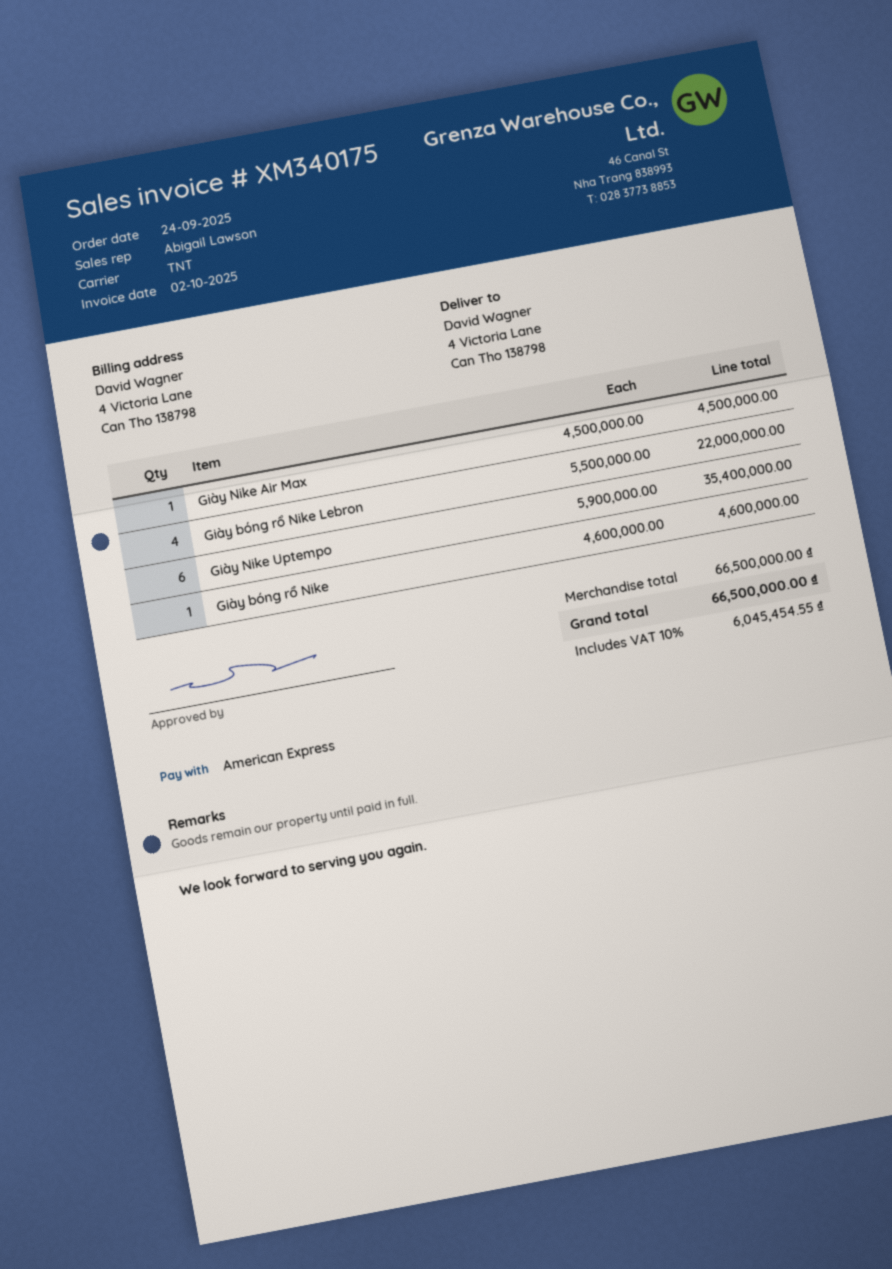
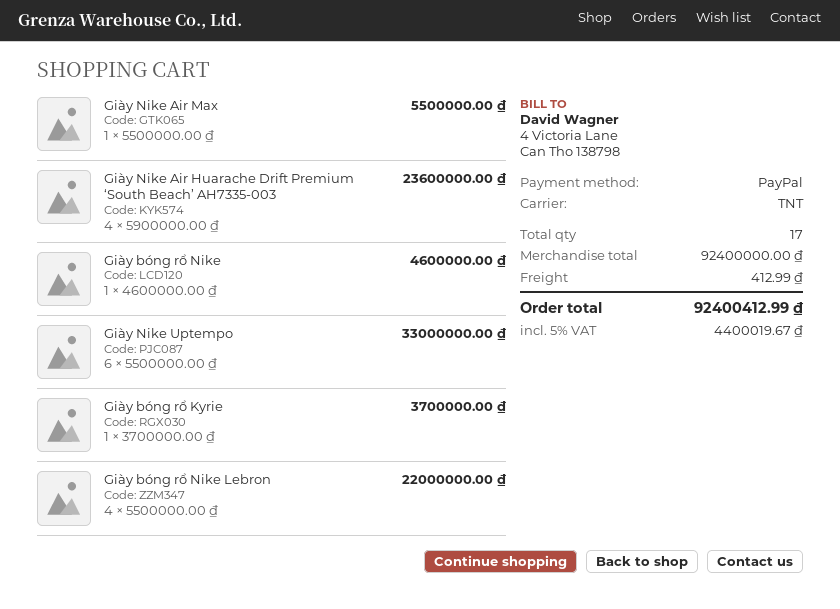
payment method: American Express -> PayPal
Giày Nike Air Max: 1 x 4500000.00 = 4500000.00 -> 1 x 5500000.00 = 5500000.00
Giày Nike Uptempo: 6 x 5900000.00 = 35400000.00 -> 6 x 5500000.00 = 33000000.00
Giày Nike Air Huarache Drift Premium ‘South Beach’ AH7335-003: none -> 4 x 5900000.00 = 23600000.00
Giày bóng rổ Kyrie: none -> 1 x 3700000.00 = 3700000.00
subtotal: 66500000.00 -> 92400000.00
shipping: none -> 412.99
tax: 10% = 6045454.55 -> 5% = 4400019.67
total: 66500000.00 -> 92400412.99

